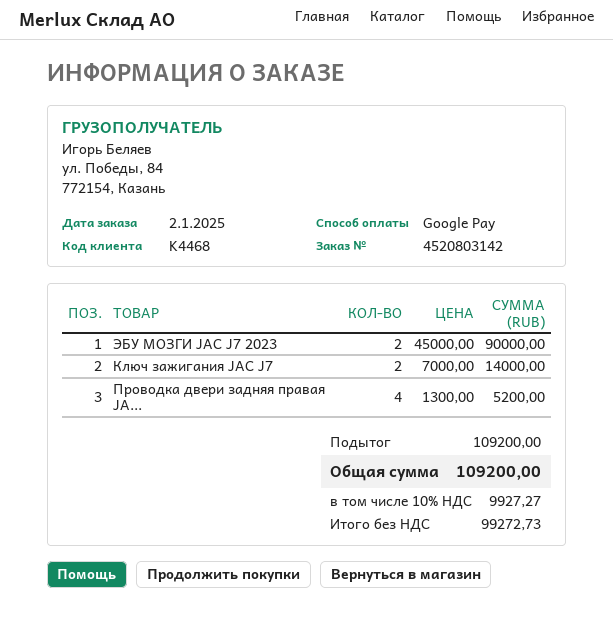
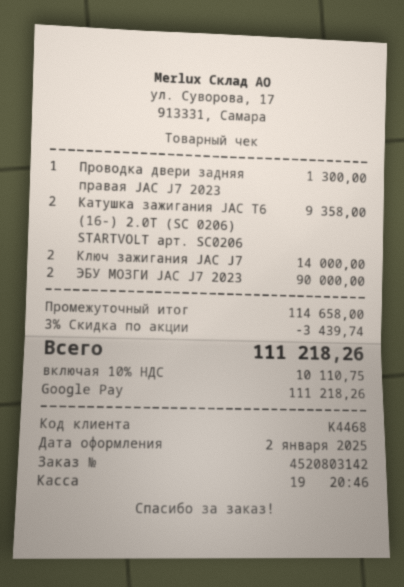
Проводка двери задняя правая JA...: 4 for 5200.00 -> 1 for 1300.00
Катушка зажигания JAC T6 (16-) 2.0T (SC 0206) STARTVOLT арт. SC0206: none -> 2 for 9358.00
subtotal: 109200.00 -> 114658.00
discount: none -> 3% = 3439.74
tax: 10% = 9927.27 -> 10% = 10110.75
total: 109200.00 -> 111218.26

